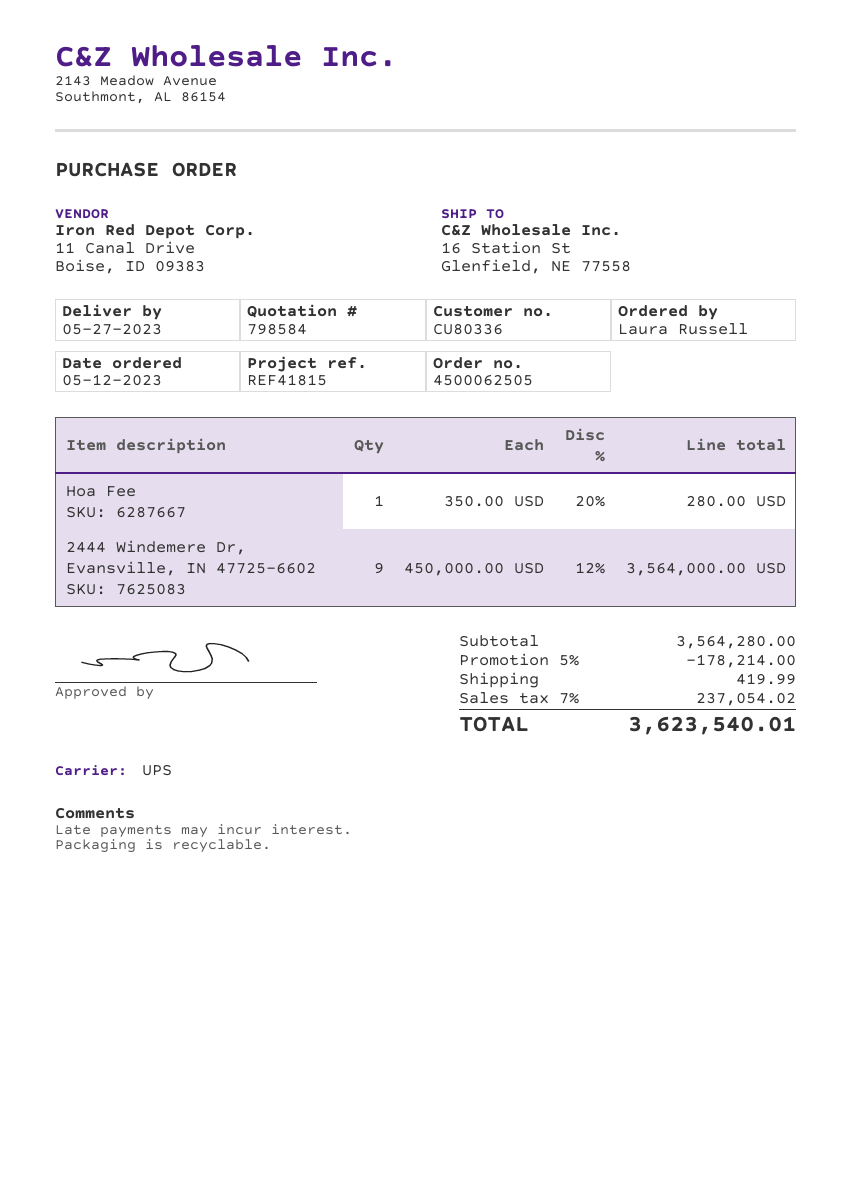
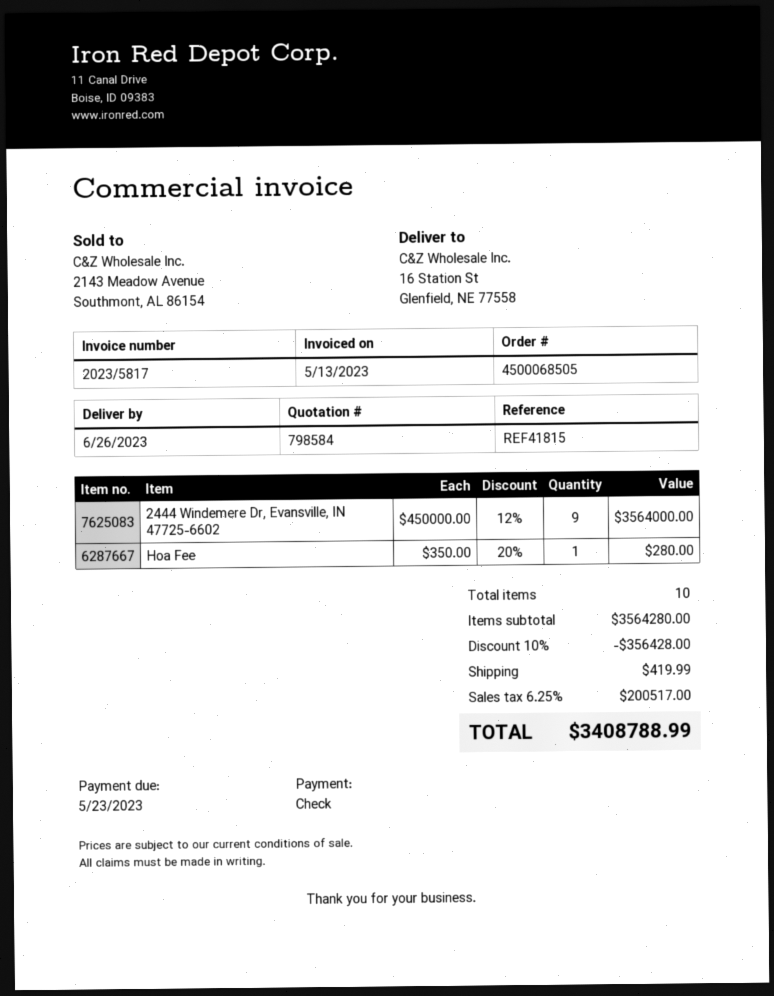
order number: 4500062505 -> 4500068505
delivery date: 2023-05-27 -> 2023-06-26
discount: 5% = 178214.00 -> 10% = 356428.00
tax: 7% = 237054.02 -> 6.25% = 200517.00
total: 3623540.01 -> 3408788.99

